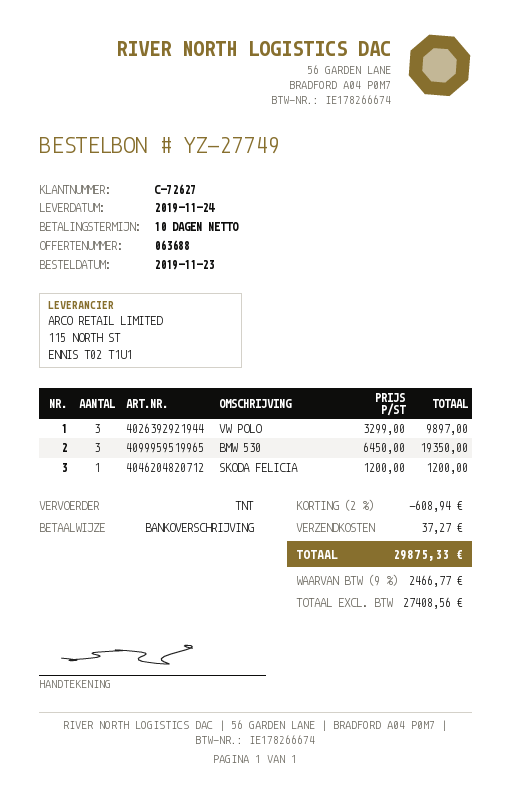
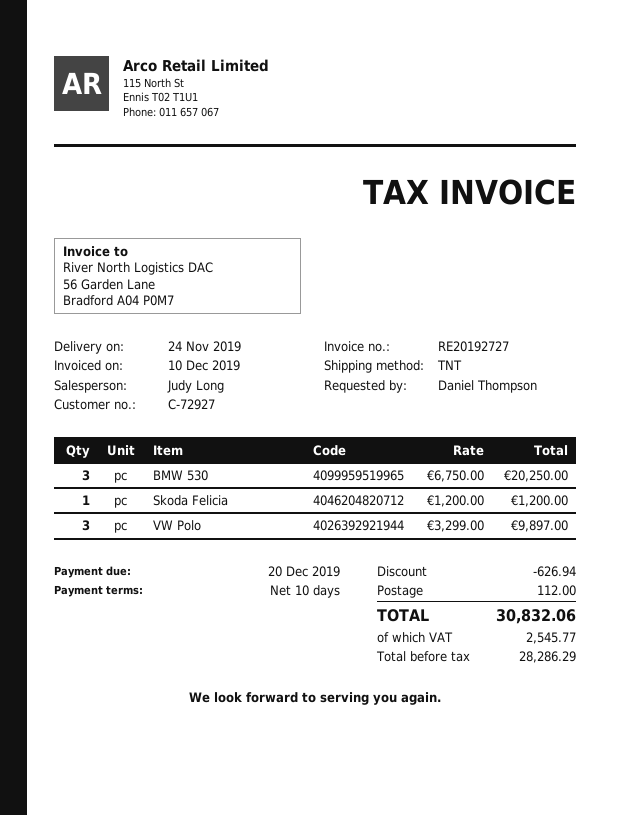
customer number: C-72627 -> C-72927
BMW 530: 3 x 6450.00 = 19350.00 -> 3 x 6750.00 = 20250.00
discount: 608.94 -> 626.94
shipping: 37.27 -> 112.00
net: 27408.56 -> 28286.29
tax: 2466.77 -> 2545.77
total: 29875.33 -> 30832.06

